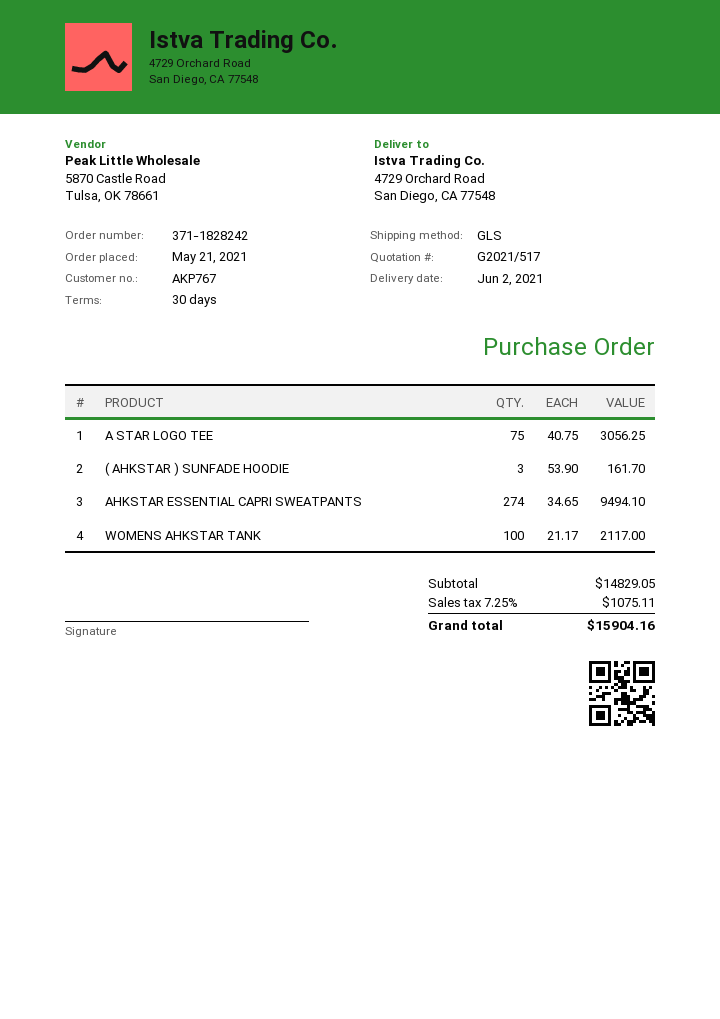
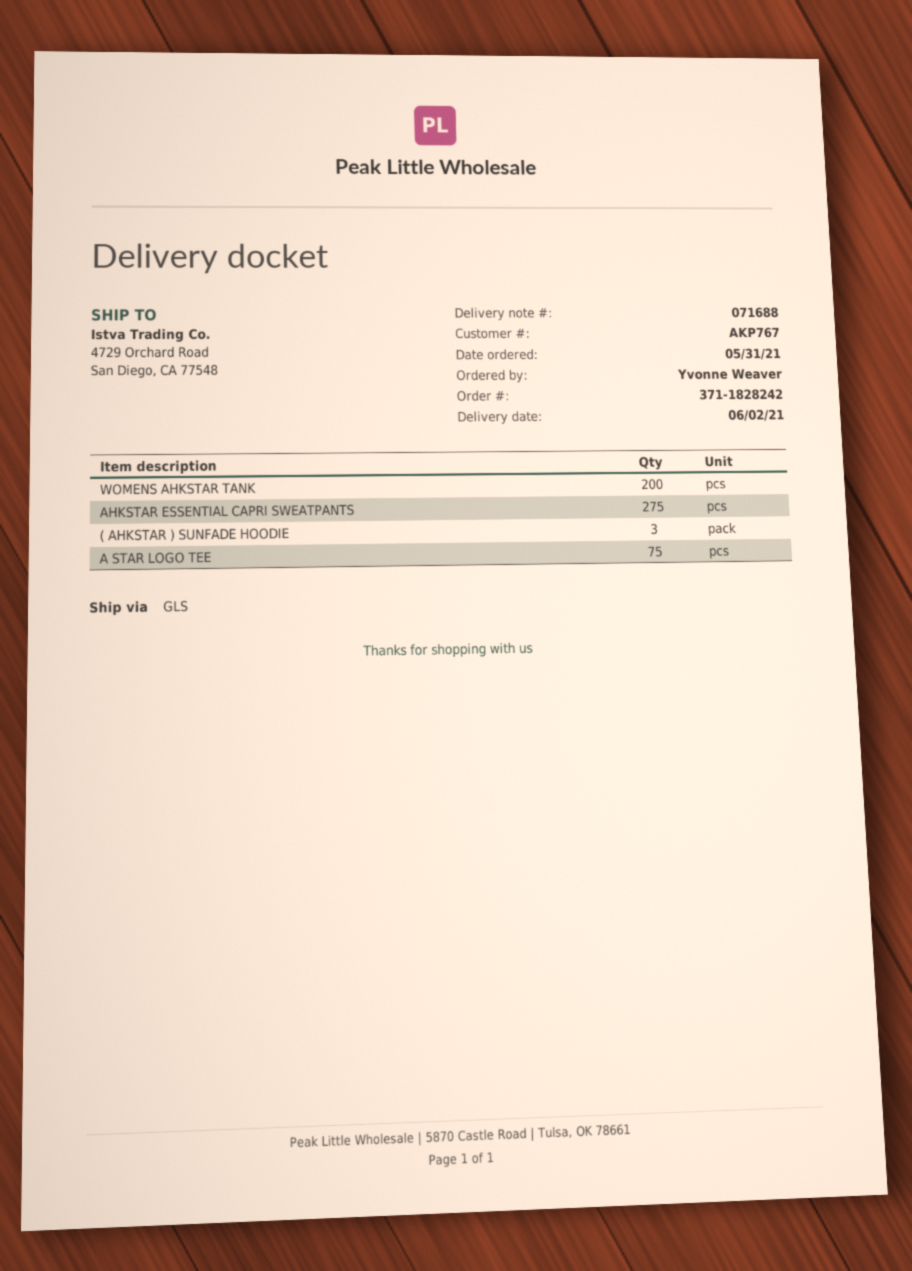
order date: 2021-05-21 -> 2021-05-31
AHKSTAR ESSENTIAL CAPRI SWEATPANTS: 274 -> 275
WOMENS AHKSTAR TANK: 100 -> 200

